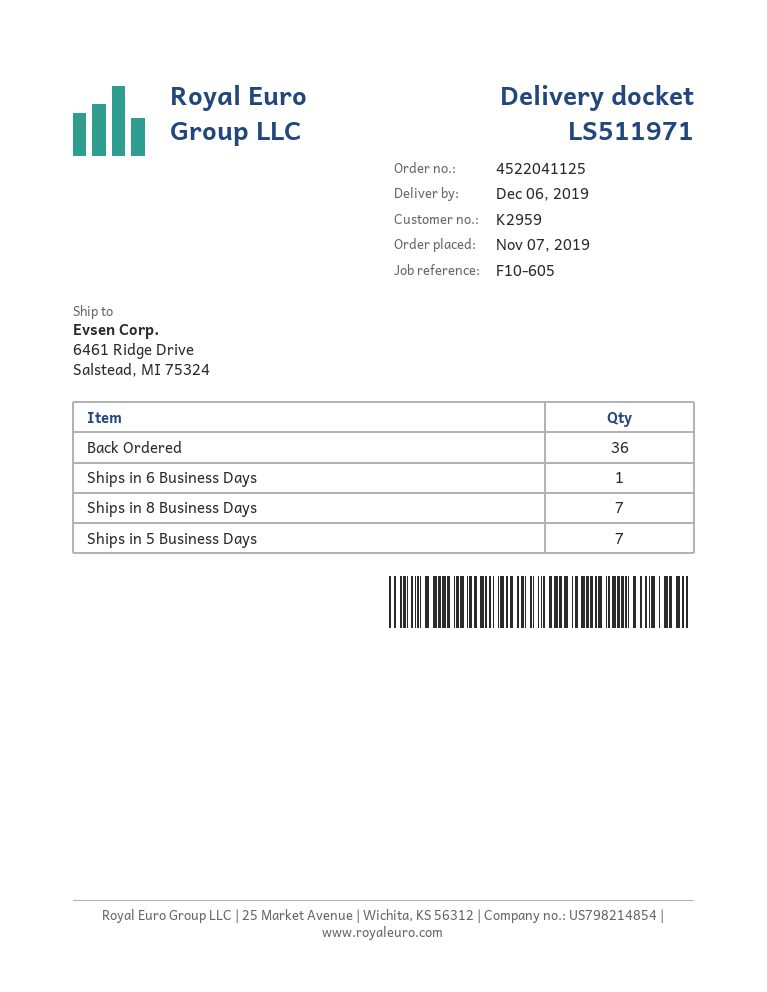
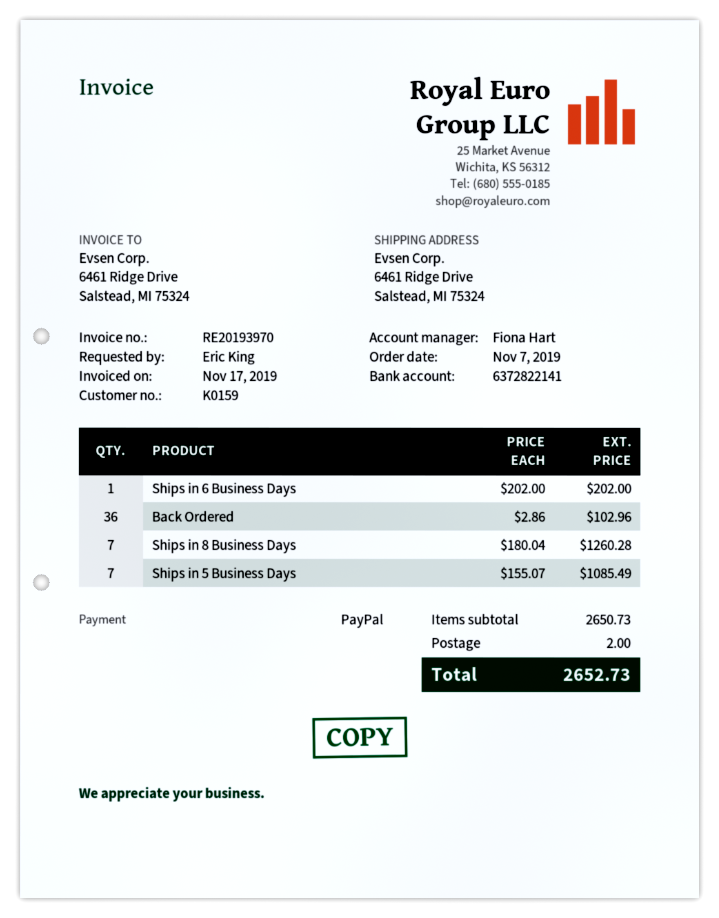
customer number: K2959 -> K0159

